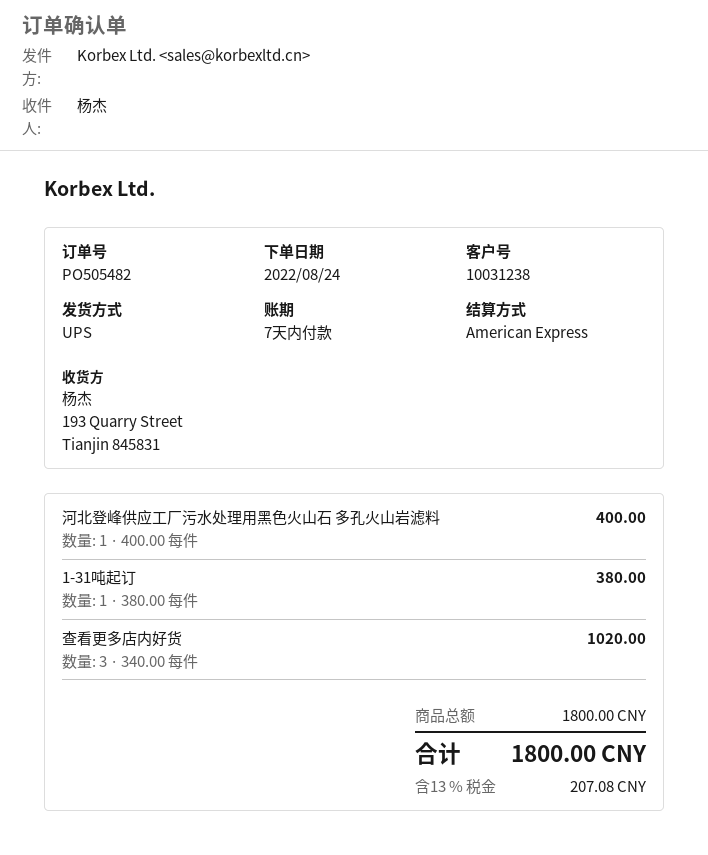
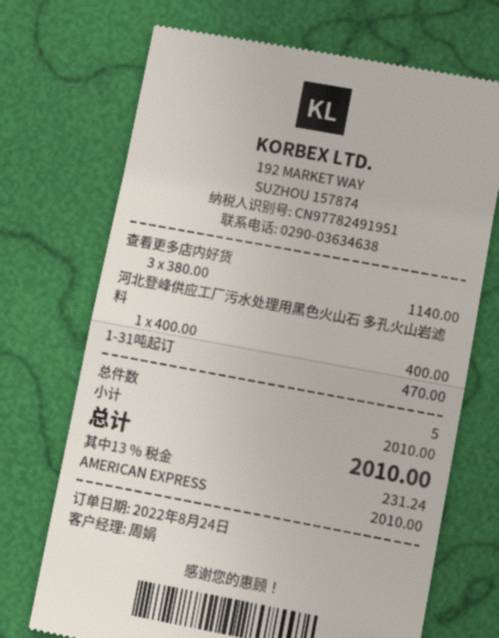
1-31吨起订: 1 x 380.00 = 380.00 -> 1 x 470.00 = 470.00
查看更多店内好货: 3 x 340.00 = 1020.00 -> 3 x 380.00 = 1140.00
subtotal: 1800.00 -> 2010.00
tax: 13% = 207.08 -> 13% = 231.24
total: 1800.00 -> 2010.00

